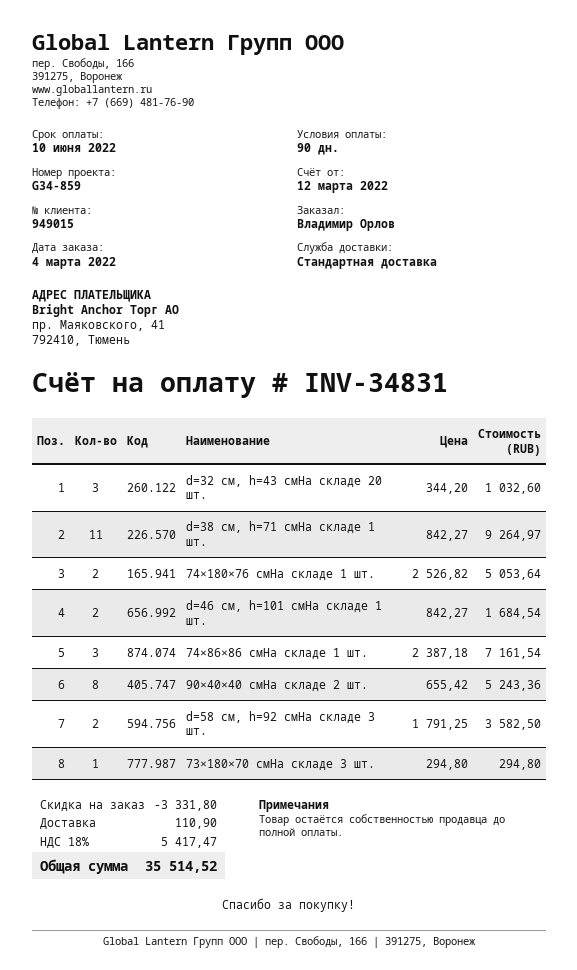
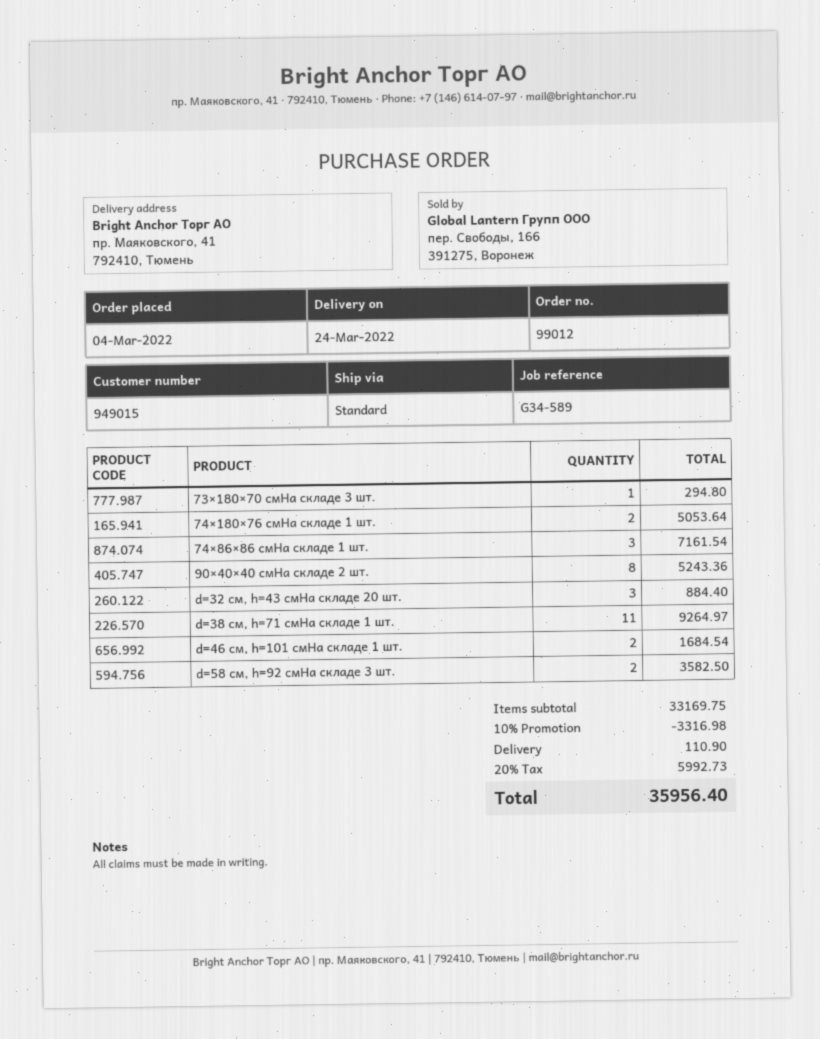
reference: G34-859 -> G34-589
d=32 см, h=43 смНа складе 20 шт.: 3 for 1032.60 -> 3 for 884.40
discount: 3331.80 -> 3316.98
tax: 18% = 5417.47 -> 20% = 5992.73
total: 35514.52 -> 35956.40

